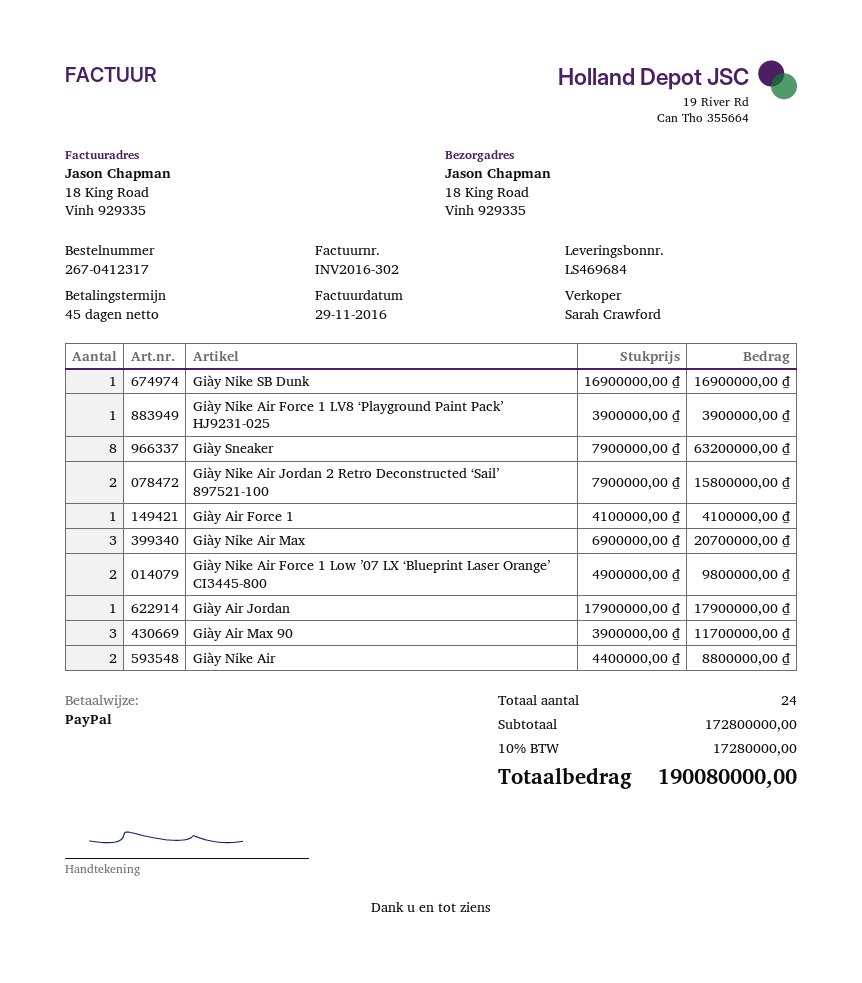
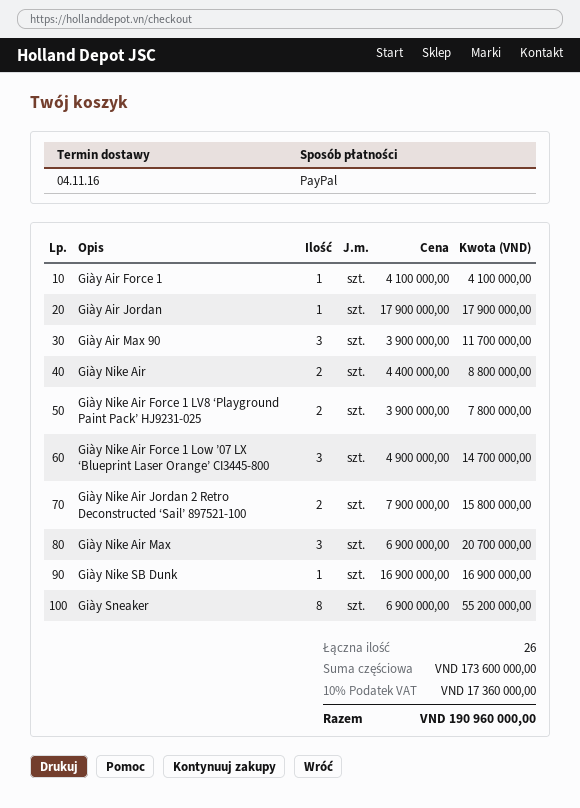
Giày Nike Air Force 1 LV8 ‘Playground Paint Pack’ HJ9231-025: 1 x 3900000.00 = 3900000.00 -> 2 x 3900000.00 = 7800000.00
Giày Sneaker: 8 x 7900000.00 = 63200000.00 -> 8 x 6900000.00 = 55200000.00
Giày Nike Air Force 1 Low ’07 LX ‘Blueprint Laser Orange’ CI3445-800: 2 x 4900000.00 = 9800000.00 -> 3 x 4900000.00 = 14700000.00
total quantity: 24 -> 26
subtotal: 172800000.00 -> 173600000.00
tax: 10% = 17280000.00 -> 10% = 17360000.00
total: 190080000.00 -> 190960000.00

